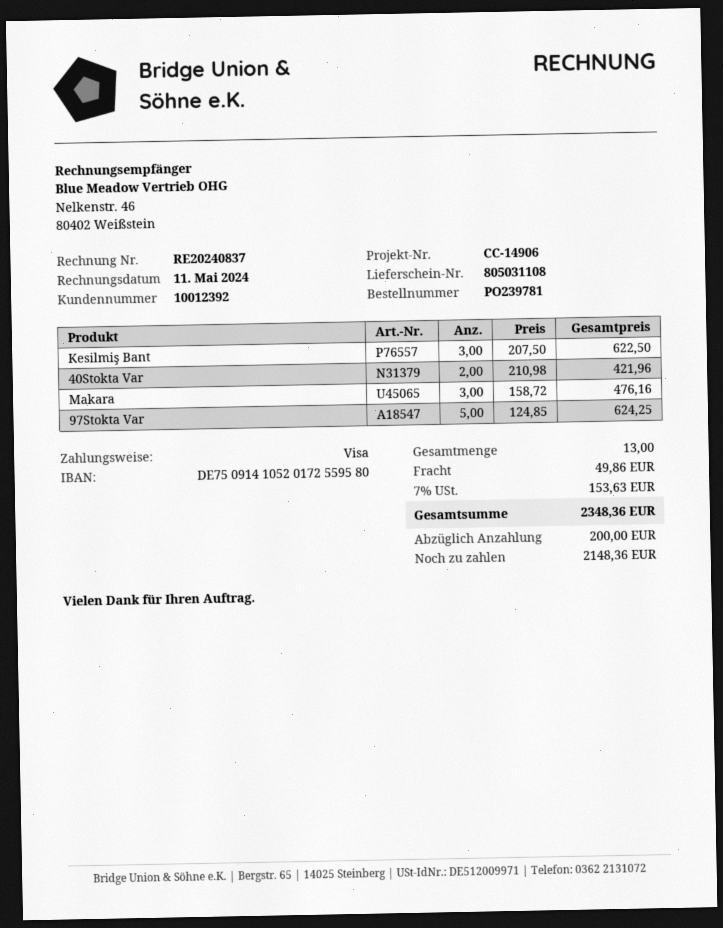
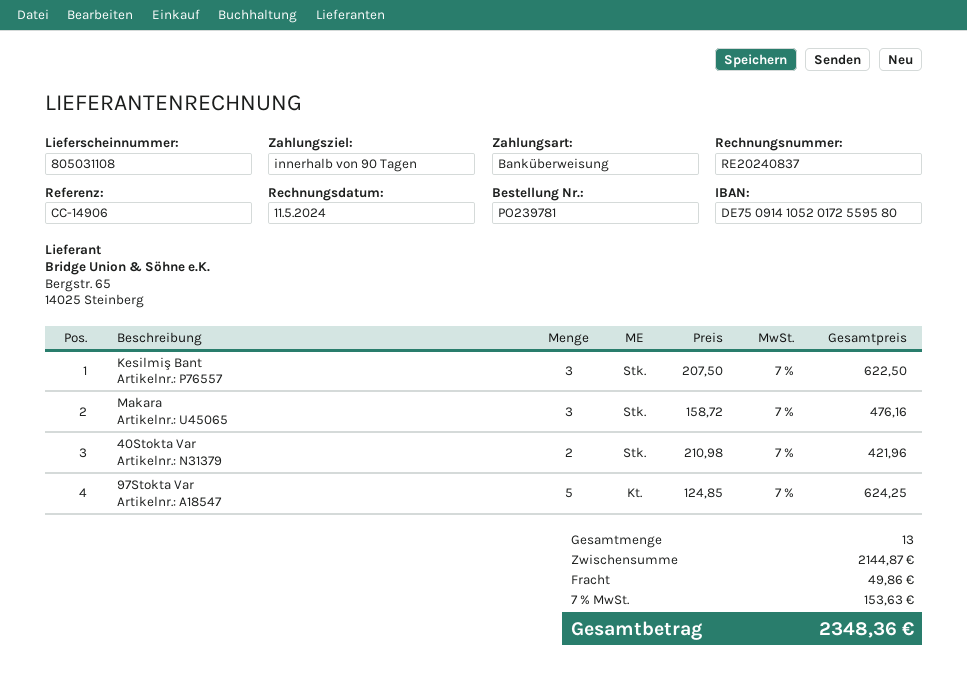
payment method: Visa -> bank transfer

